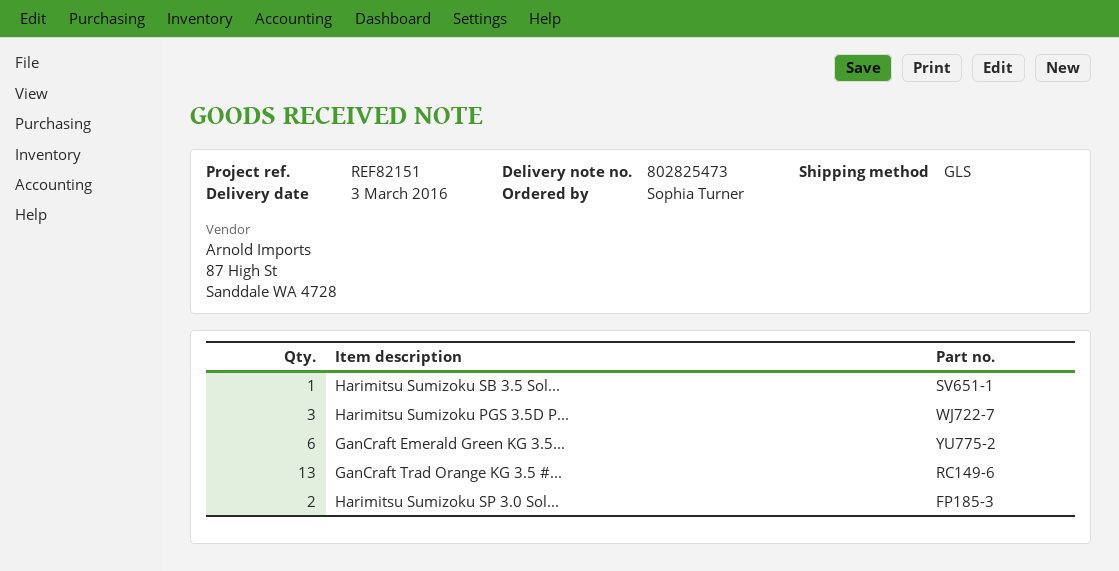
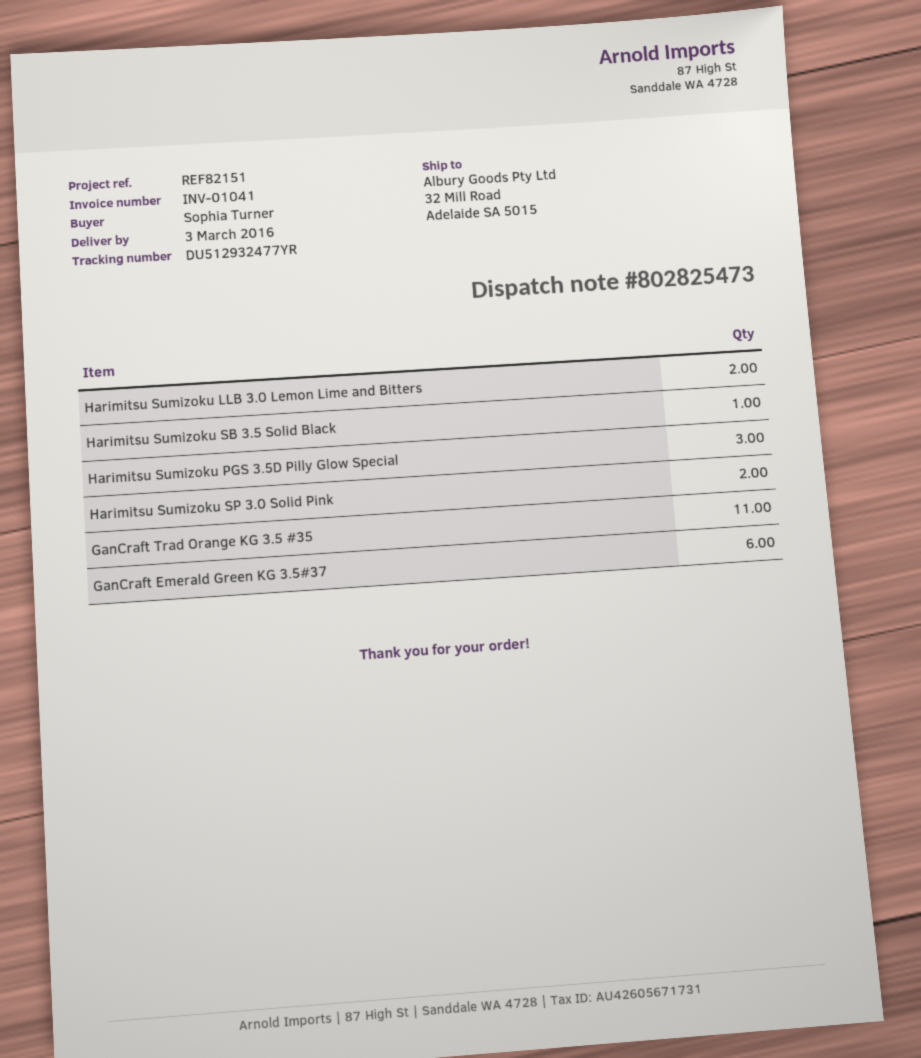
GanCraft Trad Orange KG 3.5 #...: 13 -> 11
Harimitsu Sumizoku LLB 3.0 Lemon Lime and Bitters: none -> 2

